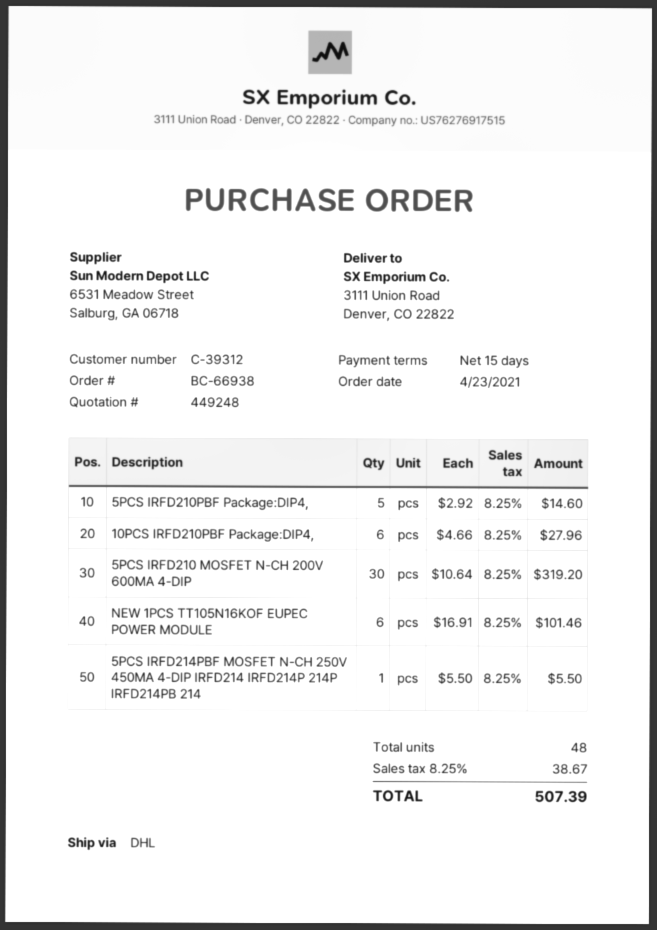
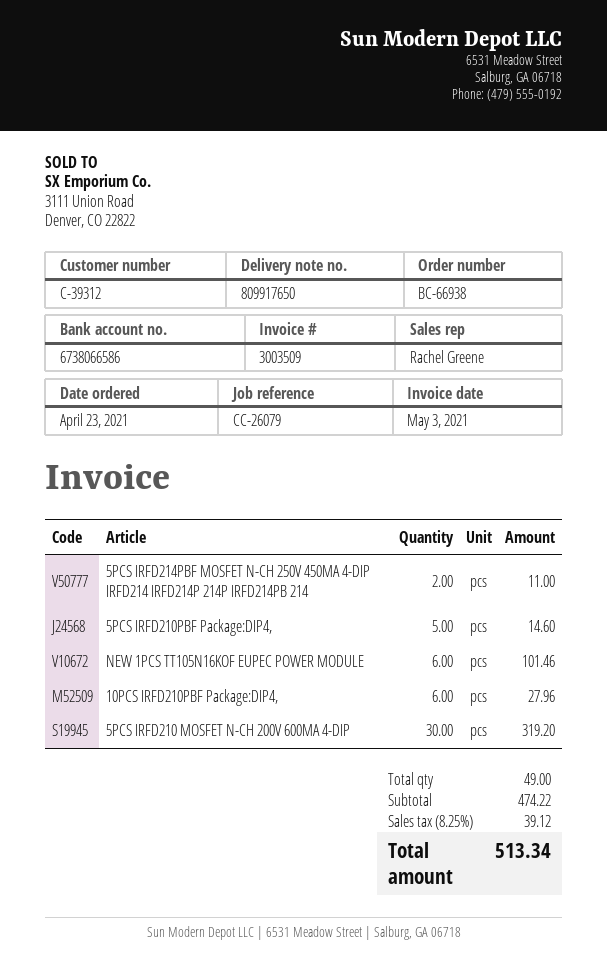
5PCS IRFD214PBF MOSFET N-CH 250V 450MA 4-DIP IRFD214 IRFD214P 214P IRFD214PB 214: 1 for 5.50 -> 2 for 11.00
total quantity: 48 -> 49
tax: 8.25% = 38.67 -> 8.25% = 39.12
total: 507.39 -> 513.34

